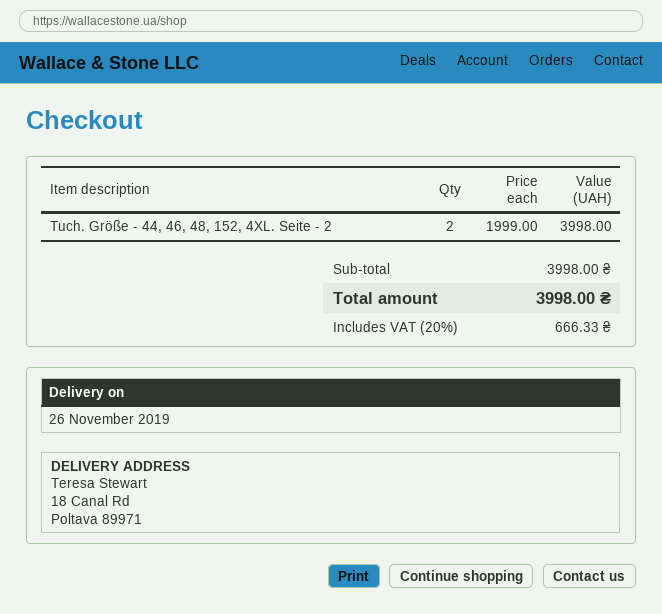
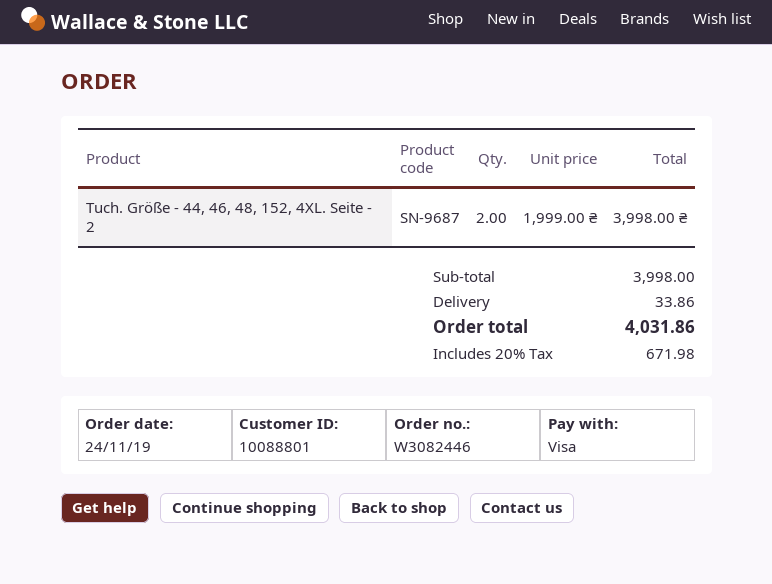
shipping: none -> 33.86
tax: 20% = 666.33 -> 20% = 671.98
total: 3998.00 -> 4031.86

